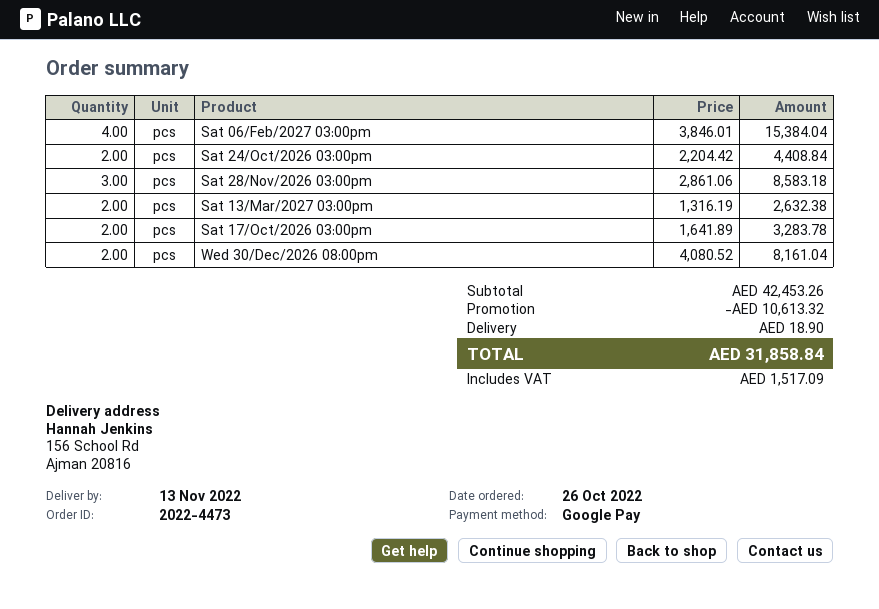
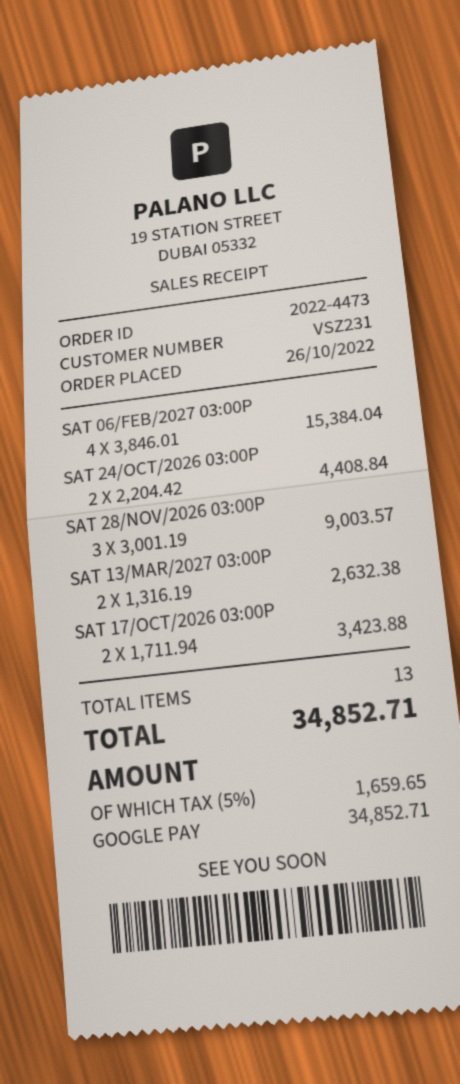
Sat 28/Nov/2026 03:00pm: 3 x 2861.06 = 8583.18 -> 3 x 3001.19 = 9003.57
Sat 17/Oct/2026 03:00pm: 2 x 1641.89 = 3283.78 -> 2 x 1711.94 = 3423.88
Wed 30/Dec/2026 08:00pm: 2 x 4080.52 = 8161.04 -> none
discount: 10613.32 -> none
shipping: 18.90 -> none
tax: 1517.09 -> 1659.65
total: 31858.84 -> 34852.71

